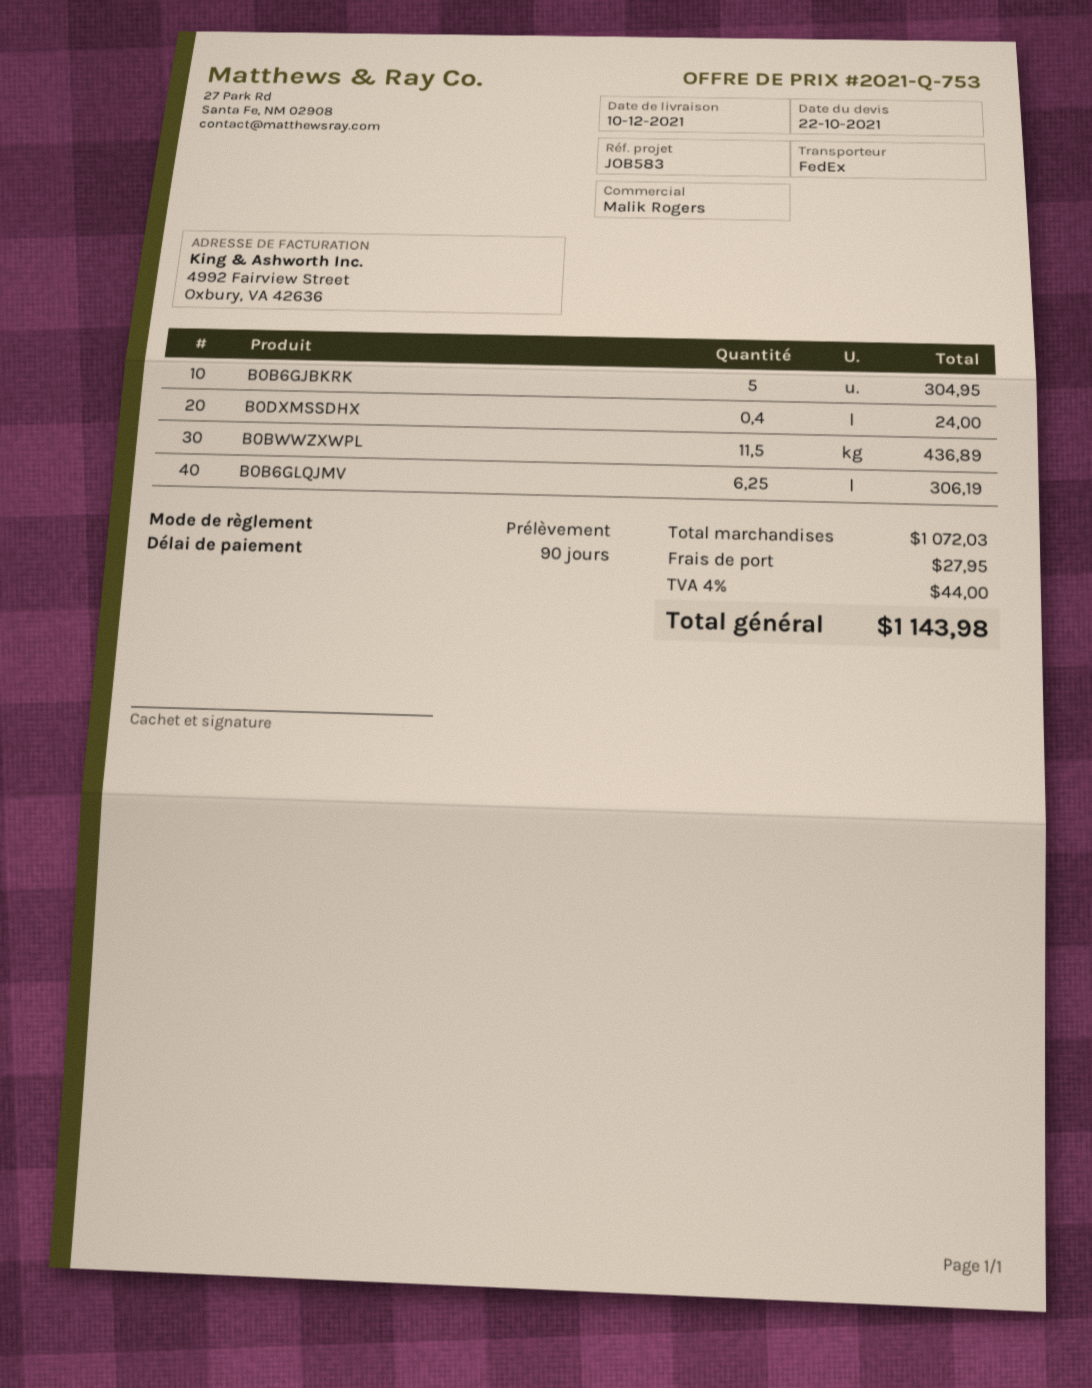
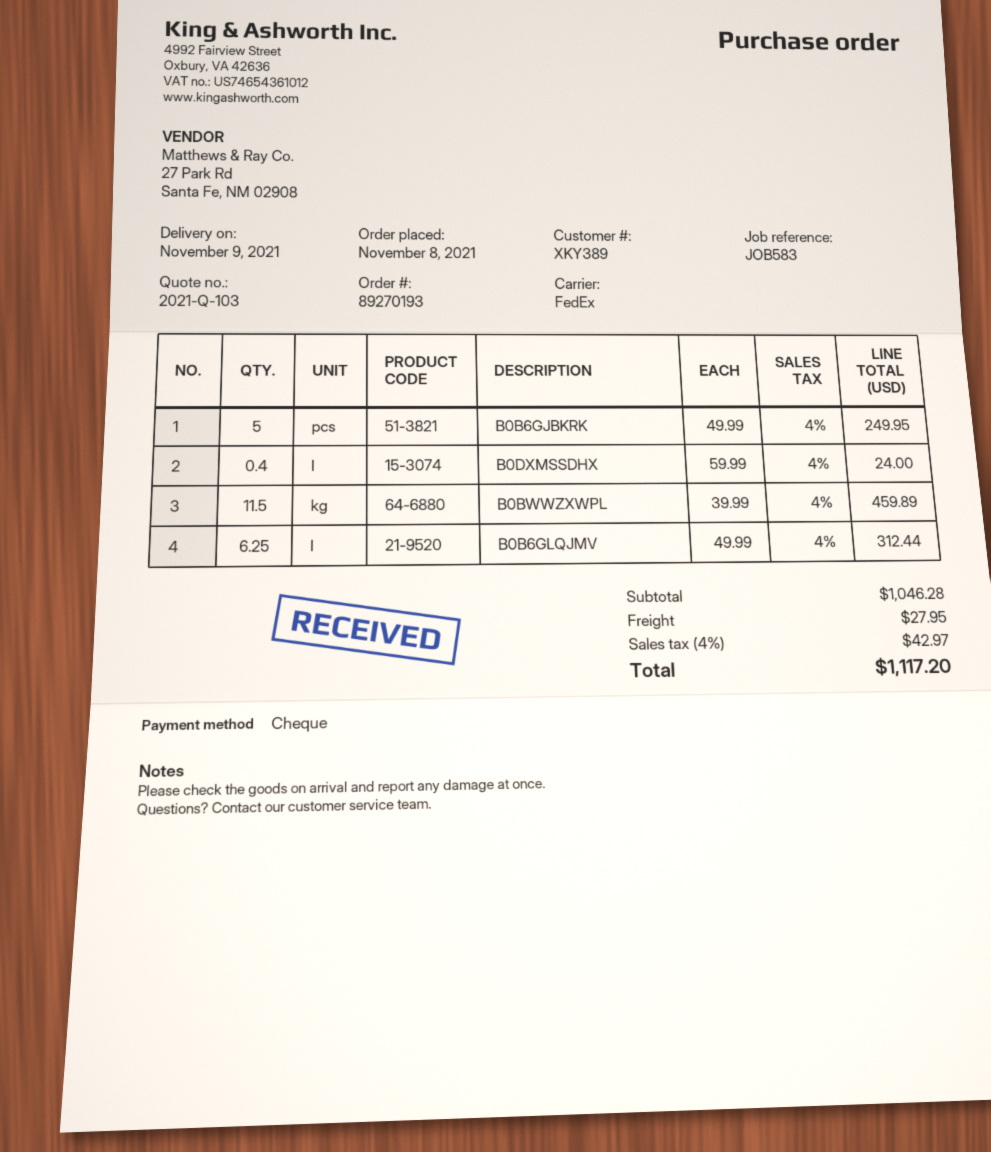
quote number: 2021-Q-753 -> 2021-Q-103
delivery date: 2021-12-10 -> 2021-11-09
payment method: direct debit -> cheque
B0B6GJBKRK: 5 for 304.95 -> 5 for 249.95
B0BWWZXWPL: 11.5 for 436.89 -> 11.5 for 459.89
B0B6GLQJMV: 6.25 for 306.19 -> 6.25 for 312.44
subtotal: 1072.03 -> 1046.28
tax: 4% = 44.00 -> 4% = 42.97
total: 1143.98 -> 1117.20

